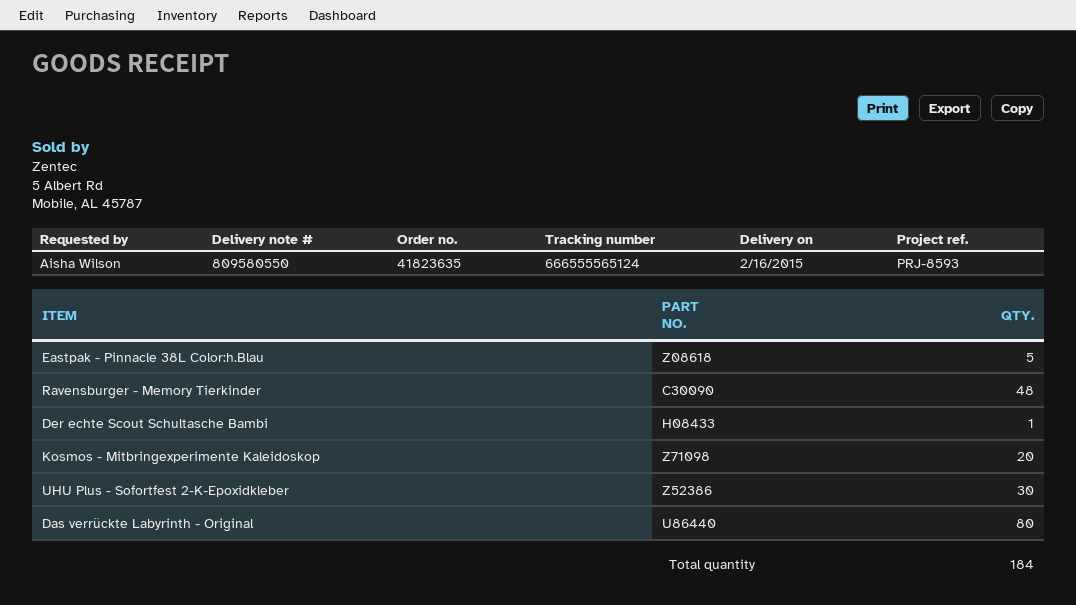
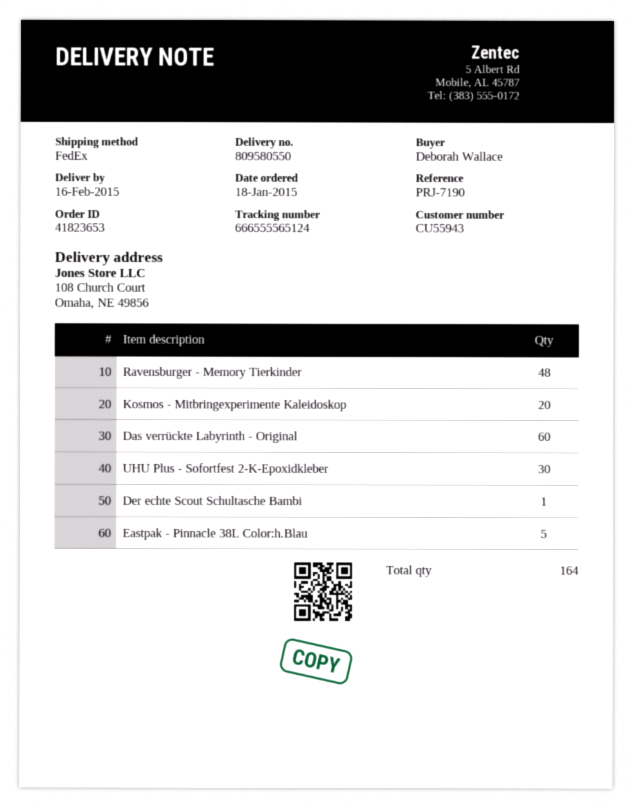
order number: 41823635 -> 41823653
reference: PRJ-8593 -> PRJ-7190
ordered by: Aisha Wilson -> Deborah Wallace
Das verrückte Labyrinth - Original: 80 -> 60
total quantity: 184 -> 164

